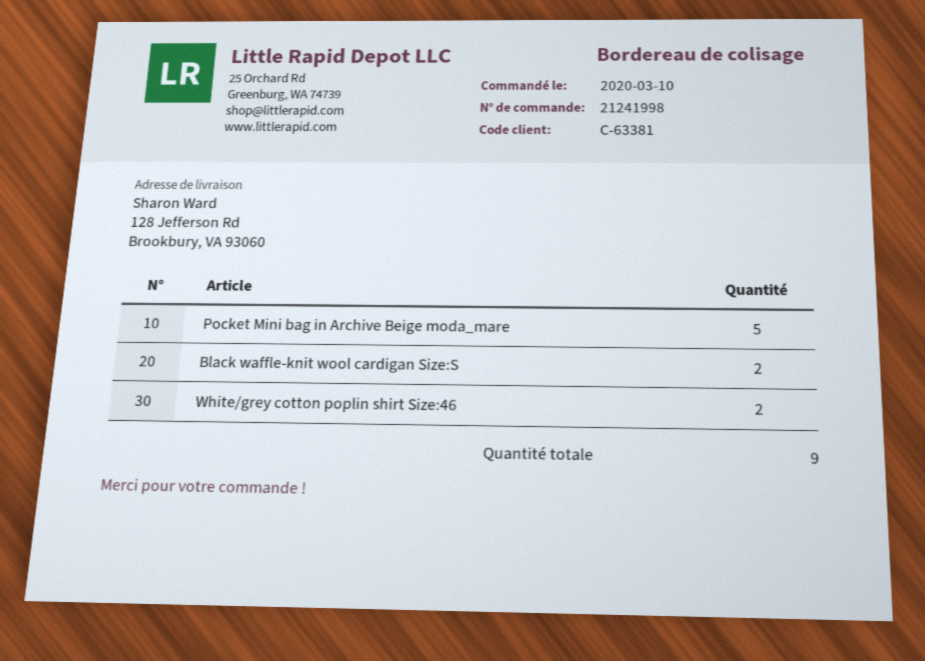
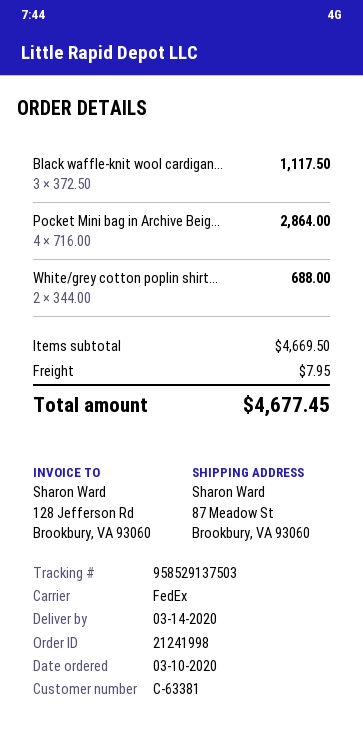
ship to: 128 Jefferson Rd, Brookbury, VA 93060 -> 87 Meadow St, Brookbury, VA 93060
Pocket Mini bag in Archive Beige moda_mare: 5 -> 4
Black waffle-knit wool cardigan Size:S: 2 -> 3

